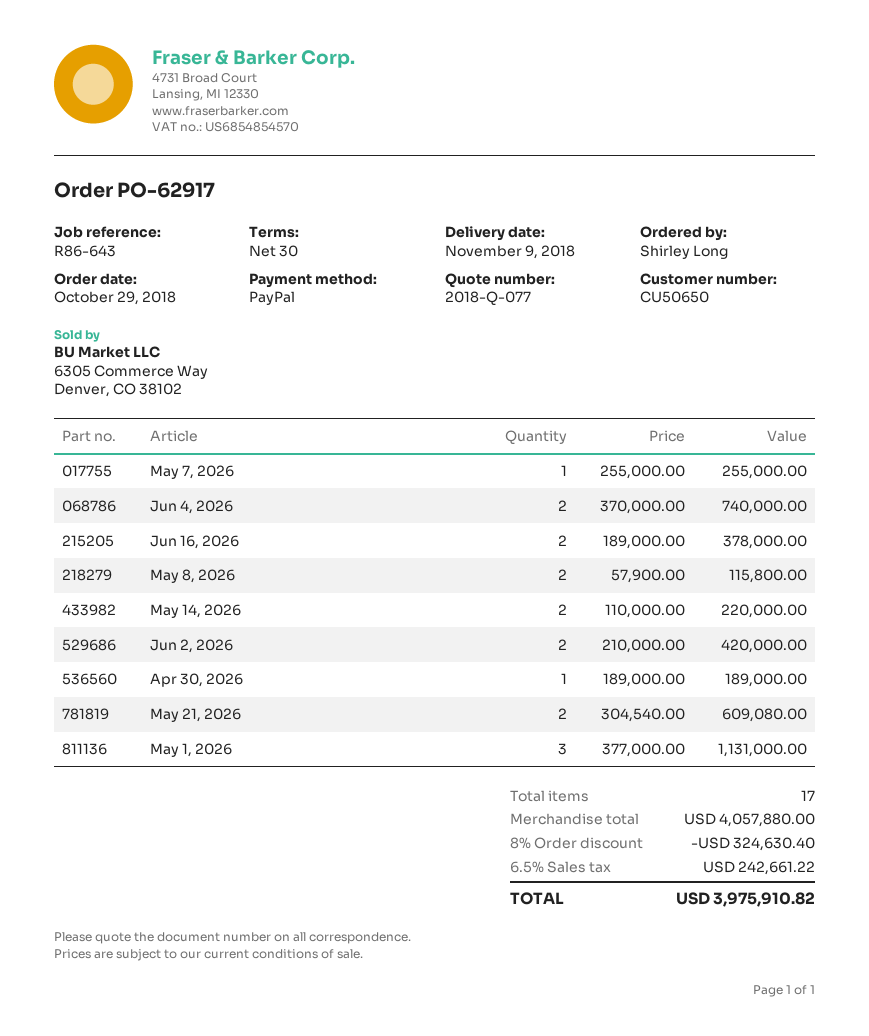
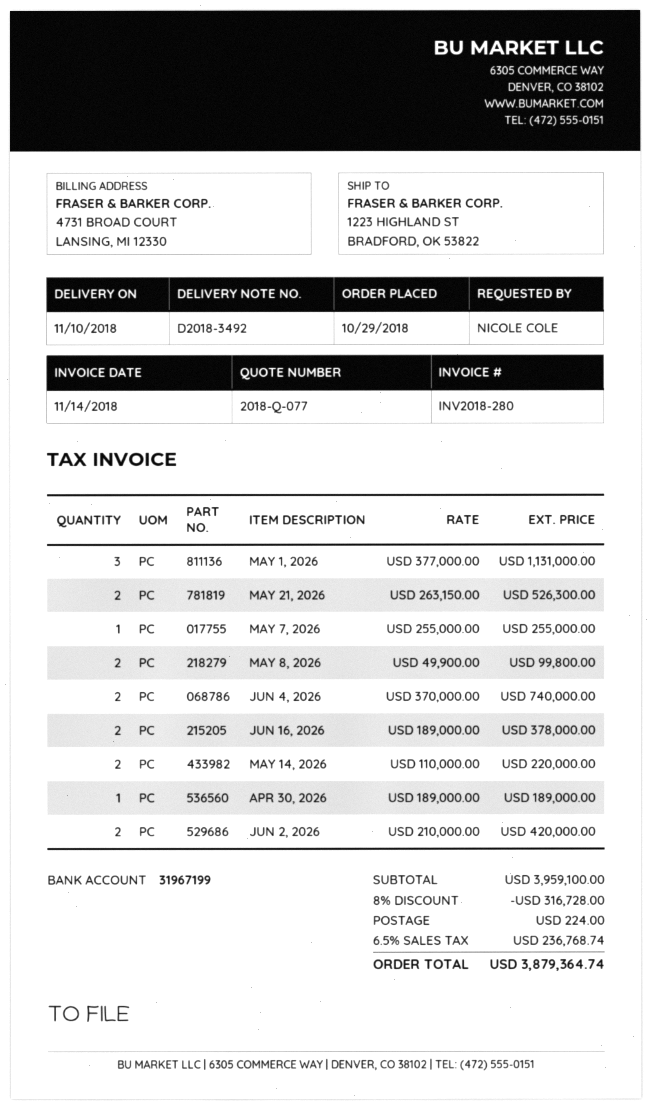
delivery date: 2018-11-09 -> 2018-11-10
ordered by: Shirley Long -> NICOLE COLE
May 8, 2026: 2 x 57900.00 = 115800.00 -> 2 x 49900.00 = 99800.00
May 21, 2026: 2 x 304540.00 = 609080.00 -> 2 x 263150.00 = 526300.00
subtotal: 4057880.00 -> 3959100.00
discount: 8% = 324630.40 -> 8% = 316728.00
shipping: none -> 224.00
tax: 6.5% = 242661.22 -> 6.5% = 236768.74
total: 3975910.82 -> 3879364.74

